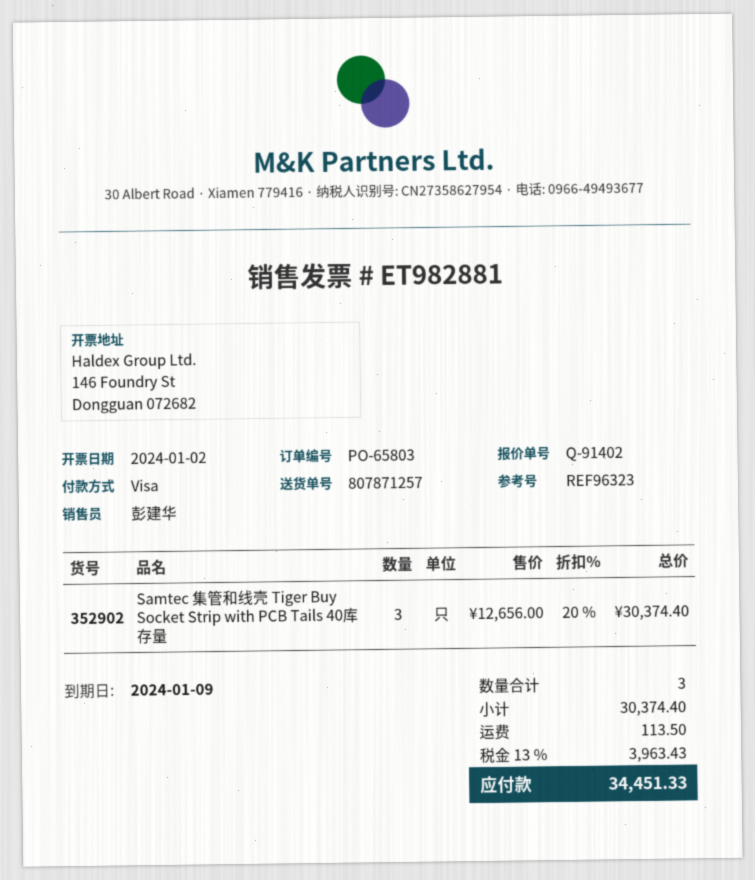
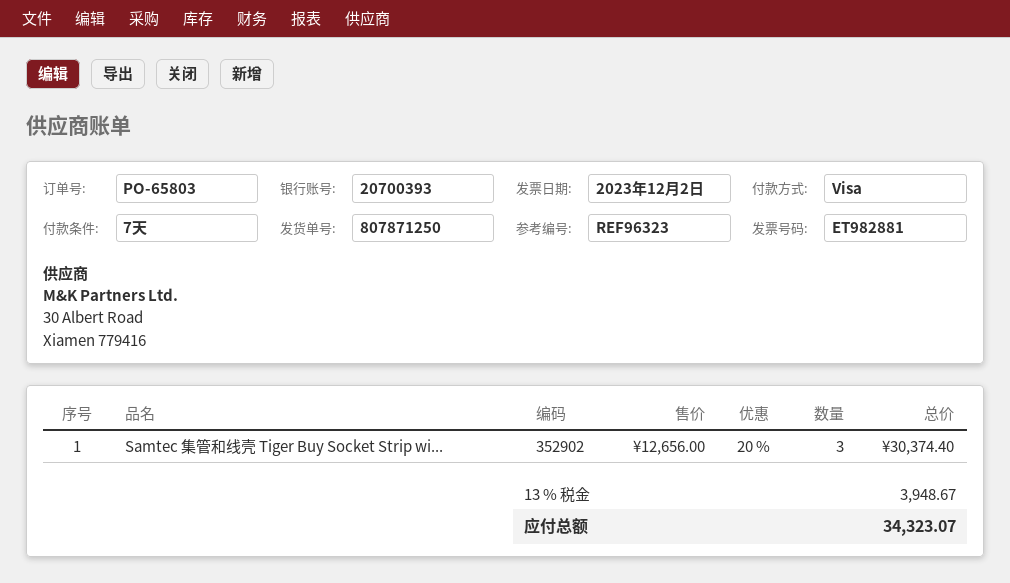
delivery note number: 807871257 -> 807871250
invoice date: 2024-01-02 -> 2023-12-02
shipping: 113.50 -> none
tax: 13% = 3963.43 -> 13% = 3948.67
total: 34451.33 -> 34323.07

